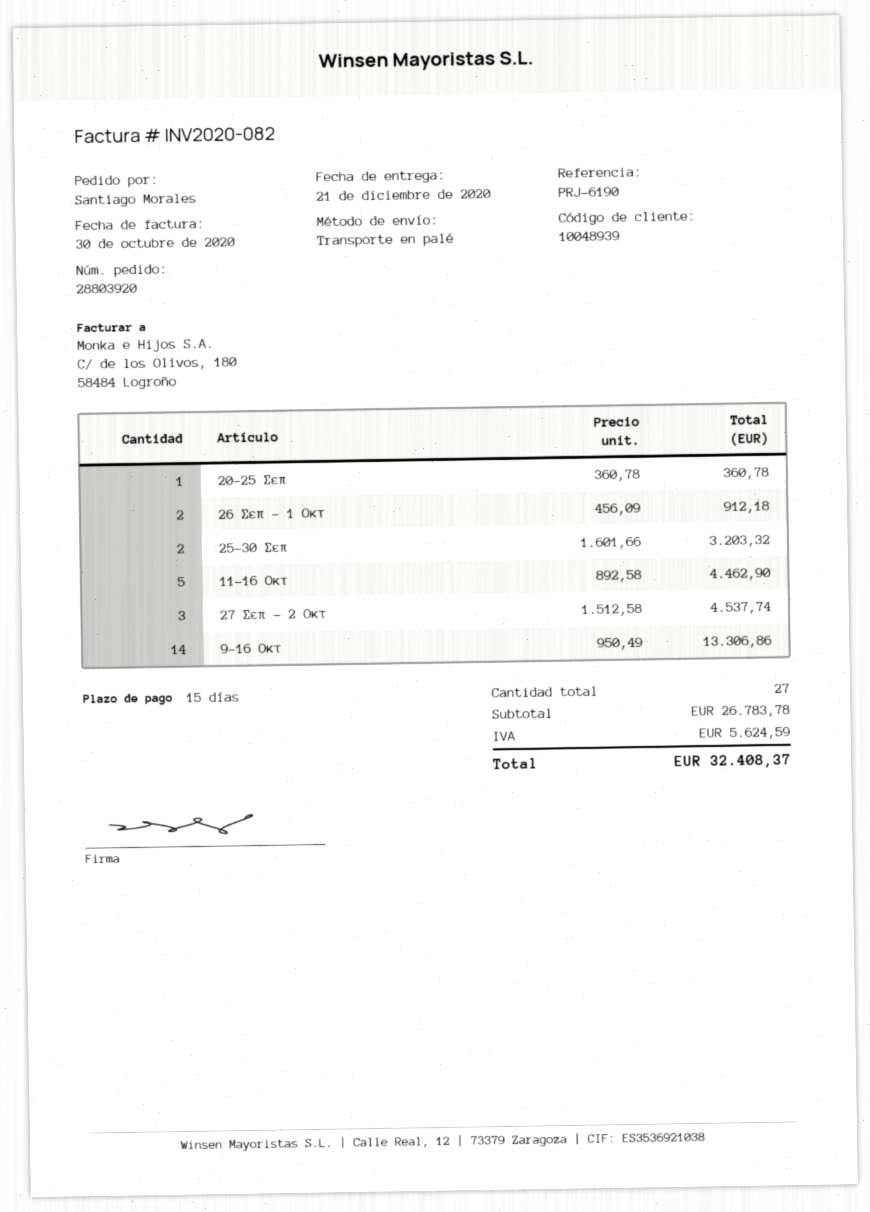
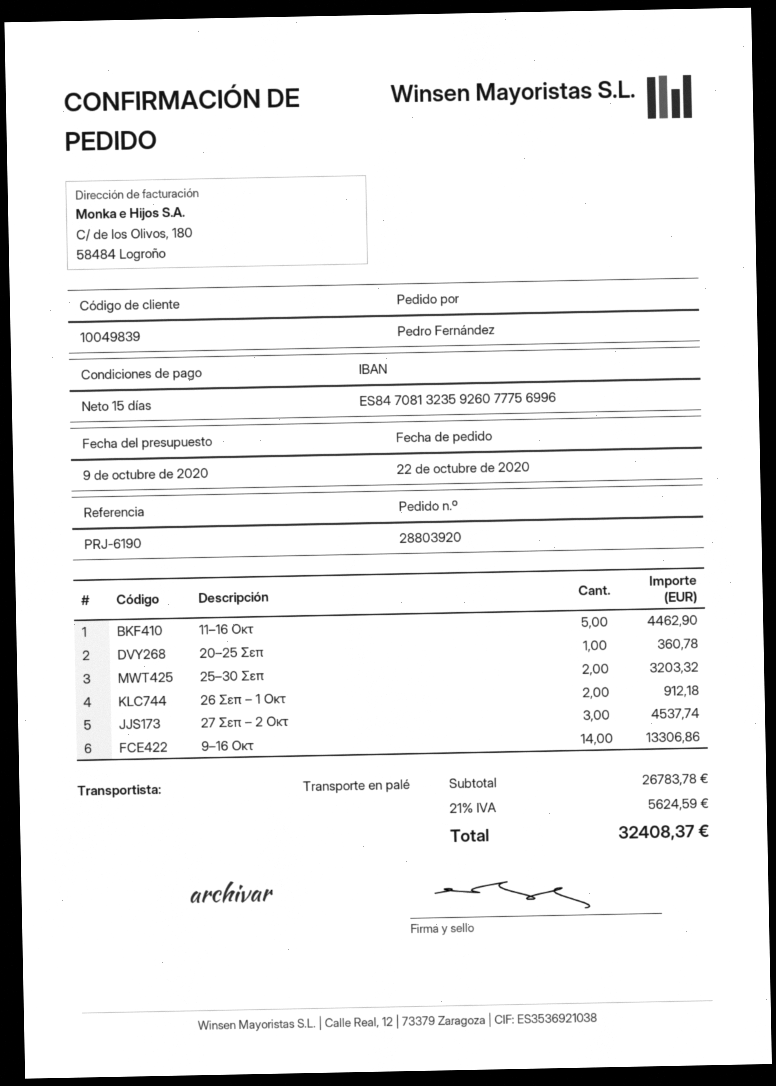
customer number: 10048939 -> 10049839
ordered by: Santiago Morales -> Pedro Fernández

